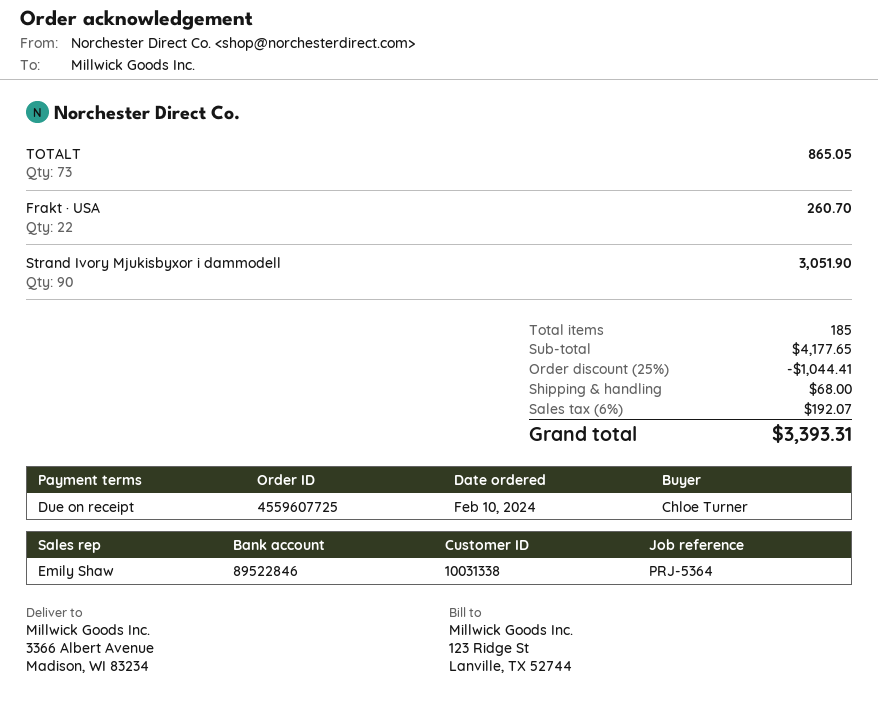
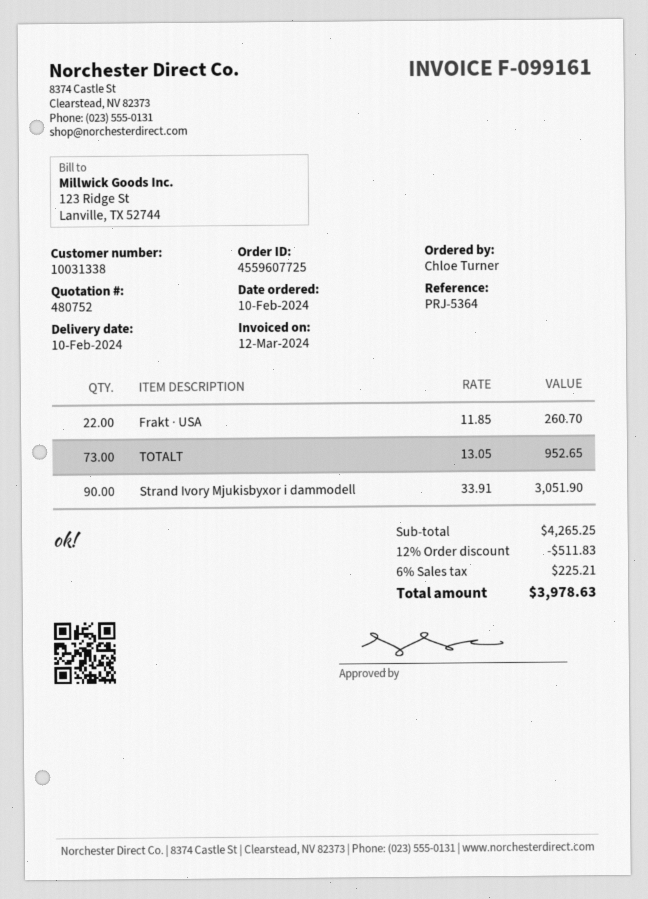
TOTALT: 73 for 865.05 -> 73 for 952.65
subtotal: 4177.65 -> 4265.25
discount: 25% = 1044.41 -> 12% = 511.83
shipping: 68.00 -> none
tax: 6% = 192.07 -> 6% = 225.21
total: 3393.31 -> 3978.63

